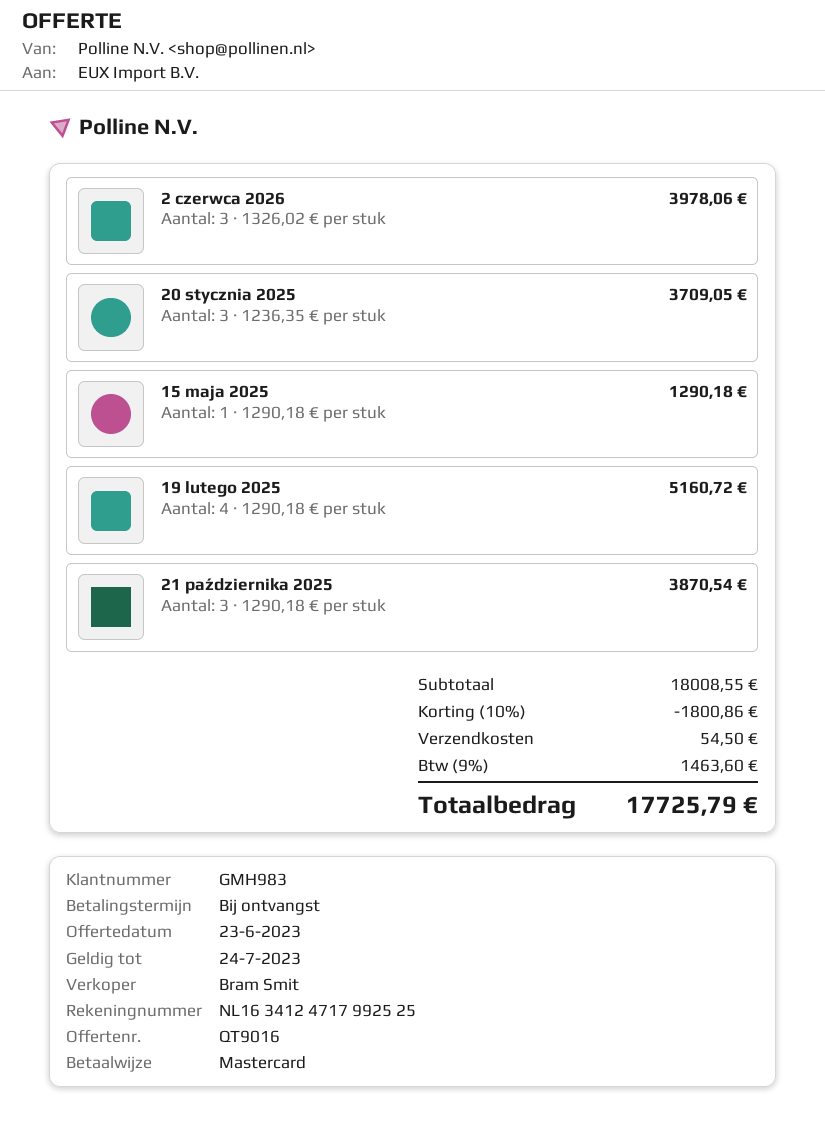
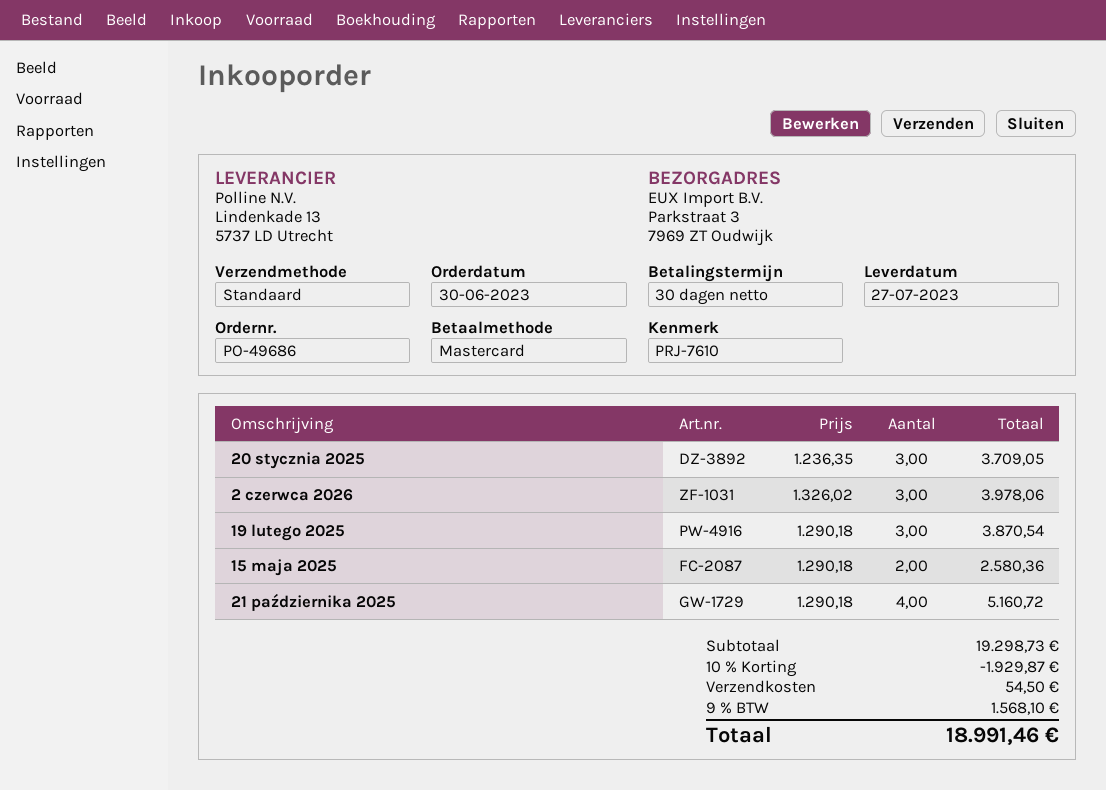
payment terms: on receipt -> 30 days
15 maja 2025: 1 x 1290.18 = 1290.18 -> 2 x 1290.18 = 2580.36
19 lutego 2025: 4 x 1290.18 = 5160.72 -> 3 x 1290.18 = 3870.54
21 października 2025: 3 x 1290.18 = 3870.54 -> 4 x 1290.18 = 5160.72
subtotal: 18008.55 -> 19298.73
discount: 10% = 1800.86 -> 10% = 1929.87
tax: 9% = 1463.60 -> 9% = 1568.10
total: 17725.79 -> 18991.46

